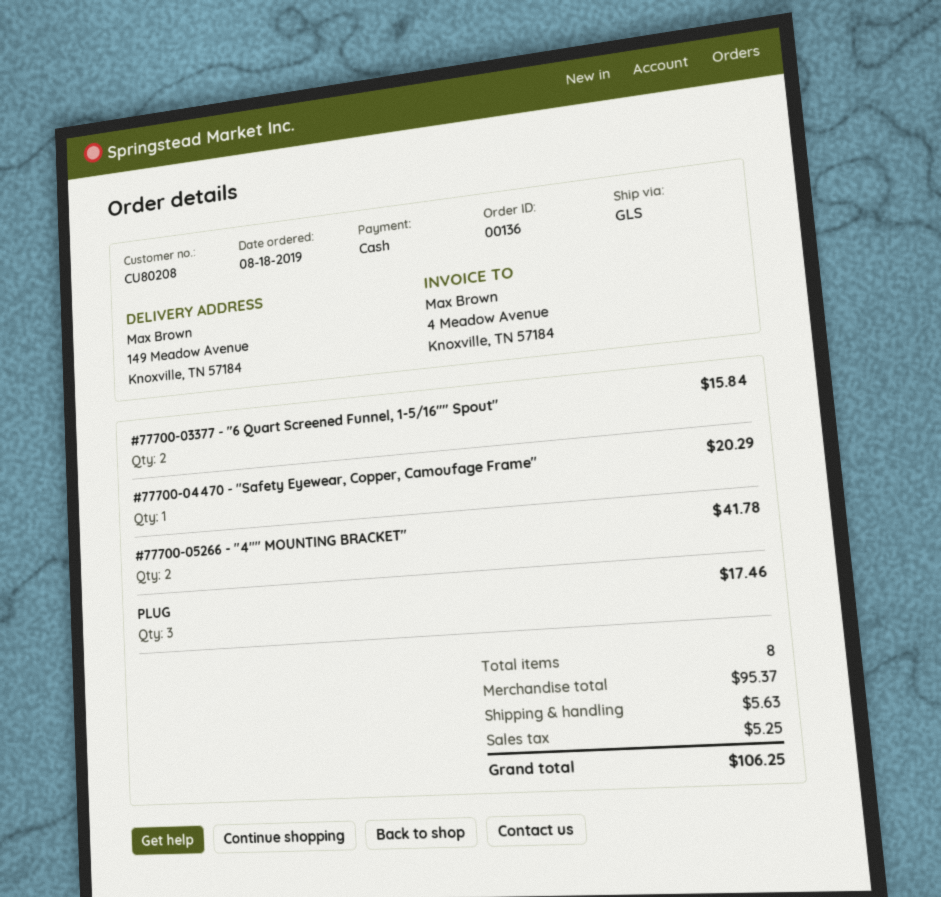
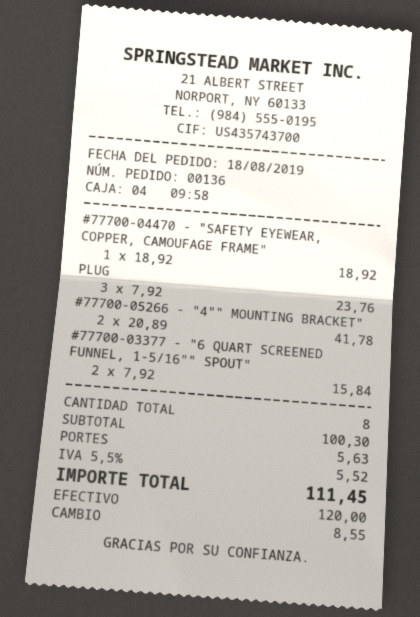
#77700-04470 - "Safety Eyewear, Copper, Camoufage Frame": 1 for 20.29 -> 1 for 18.92
PLUG: 3 for 17.46 -> 3 for 23.76
subtotal: 95.37 -> 100.30
tax: 5.25 -> 5.52
total: 106.25 -> 111.45

